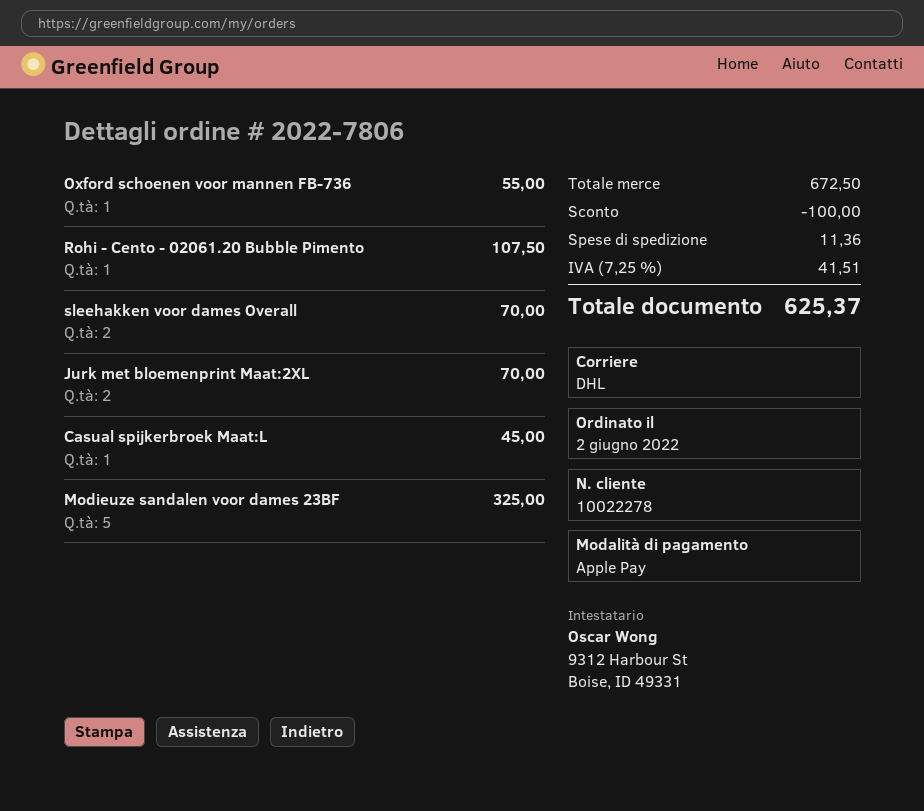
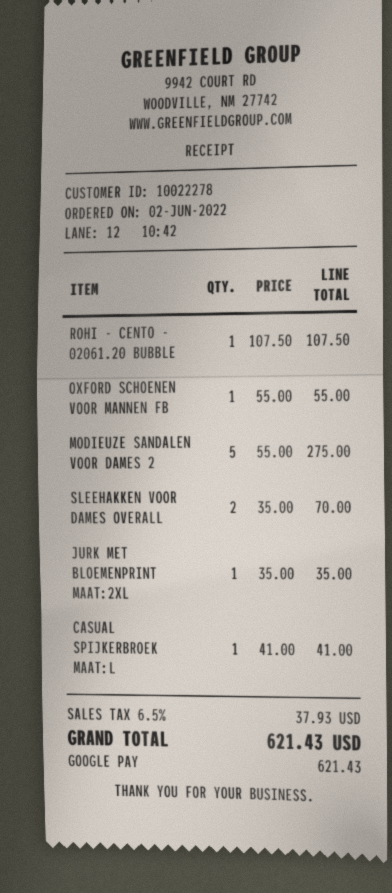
payment method: Apple Pay -> Google Pay
Jurk met bloemenprint Maat:2XL: 2 for 70.00 -> 1 for 35.00
Casual spijkerbroek Maat:L: 1 for 45.00 -> 1 for 41.00
Modieuze sandalen voor dames 23BF: 5 for 325.00 -> 5 for 275.00
discount: 100.00 -> none
shipping: 11.36 -> none
tax: 7.25% = 41.51 -> 6.5% = 37.93
total: 625.37 -> 621.43

